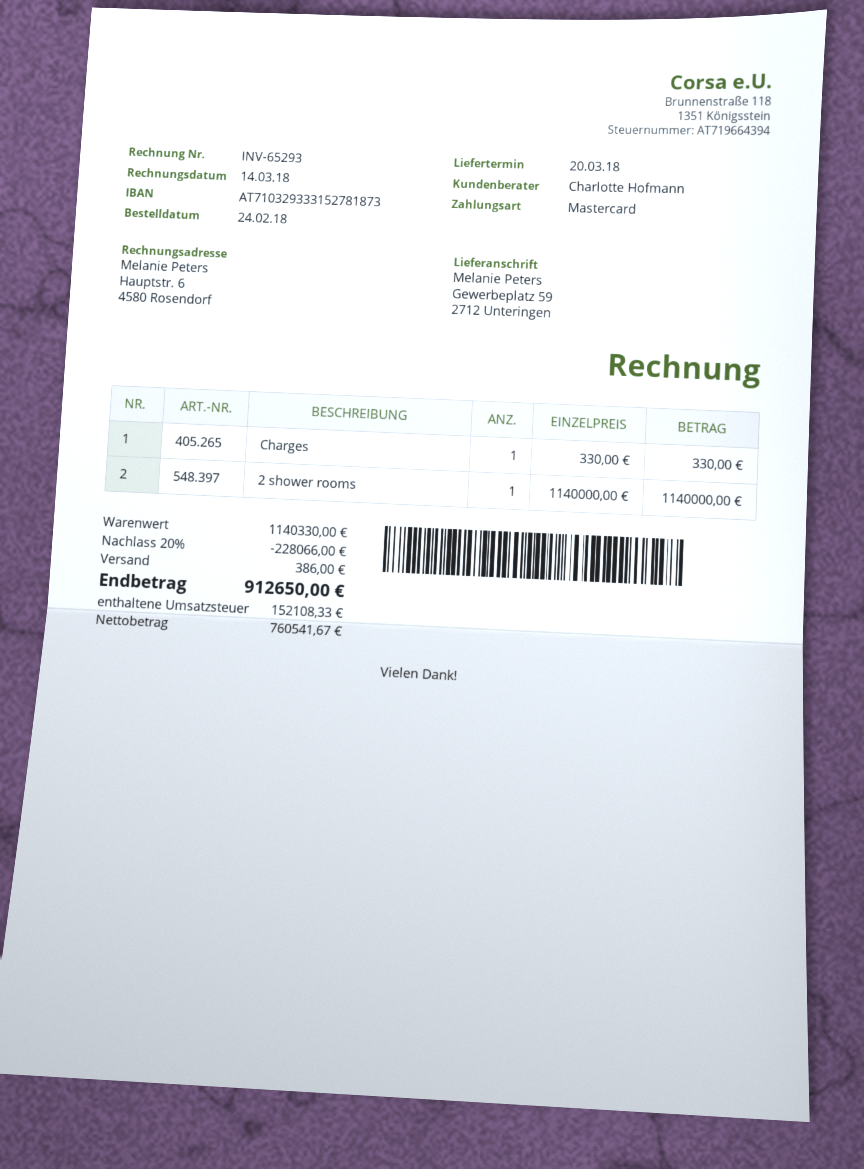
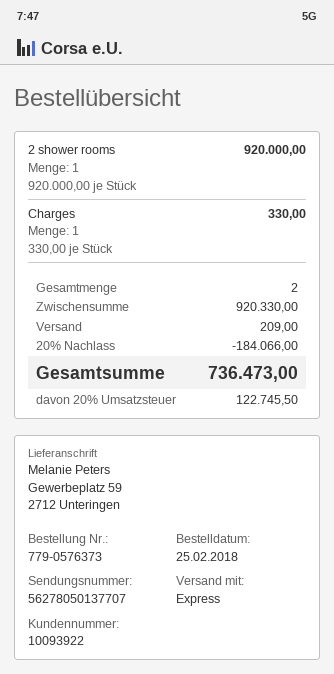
order date: 2018-02-24 -> 2018-02-25
2 shower rooms: 1 x 1140000.00 = 1140000.00 -> 1 x 920000.00 = 920000.00
subtotal: 1140330.00 -> 920330.00
discount: 20% = 228066.00 -> 20% = 184066.00
shipping: 386.00 -> 209.00
tax: 152108.33 -> 122745.50
total: 912650.00 -> 736473.00

